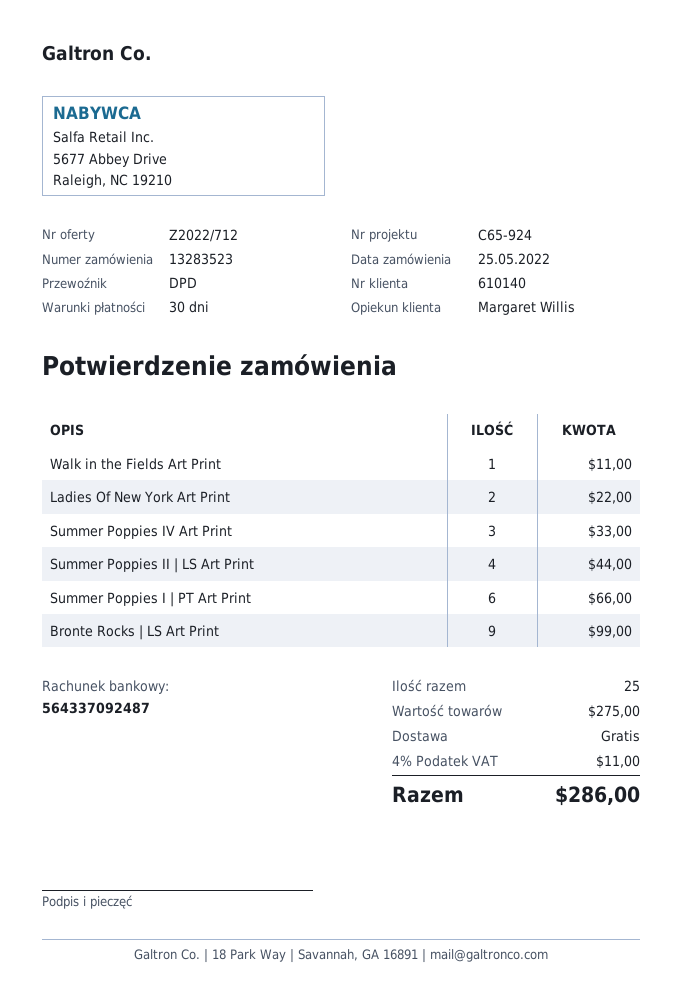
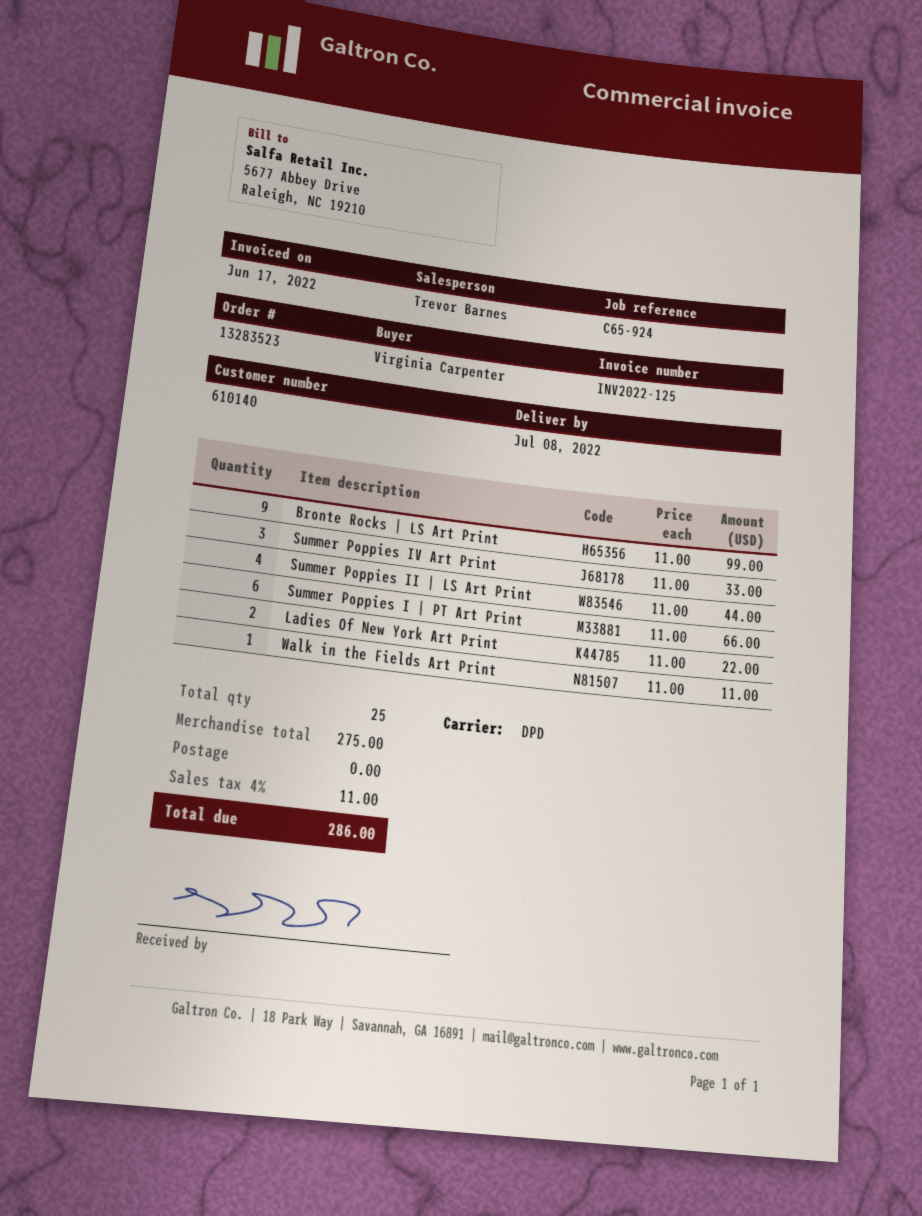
sales rep: Margaret Willis -> Trevor Barnes

